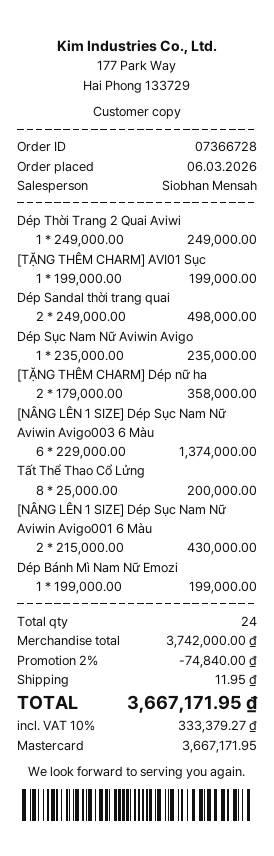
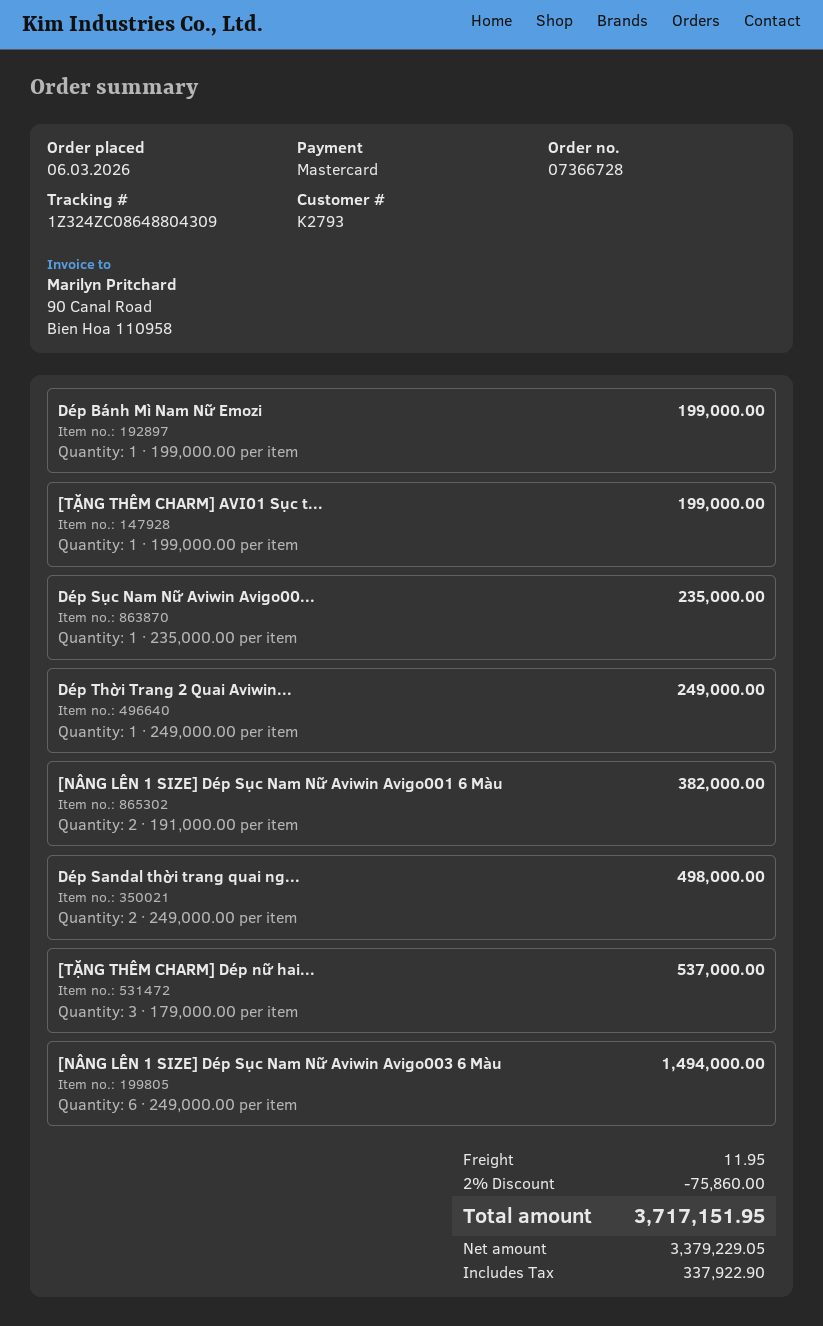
[TẶNG THÊM CHARM] Dép nữ ha: 2 x 179000.00 = 358000.00 -> 3 x 179000.00 = 537000.00
[NÂNG LÊN 1 SIZE] Dép Sục Nam Nữ Aviwin Avigo003 6 Màu: 6 x 229000.00 = 1374000.00 -> 6 x 249000.00 = 1494000.00
Tất Thể Thao Cổ Lửng: 8 x 25000.00 = 200000.00 -> none
[NÂNG LÊN 1 SIZE] Dép Sục Nam Nữ Aviwin Avigo001 6 Màu: 2 x 215000.00 = 430000.00 -> 2 x 191000.00 = 382000.00
discount: 2% = 74840.00 -> 2% = 75860.00
tax: 333379.27 -> 337922.90
total: 3667171.95 -> 3717151.95

